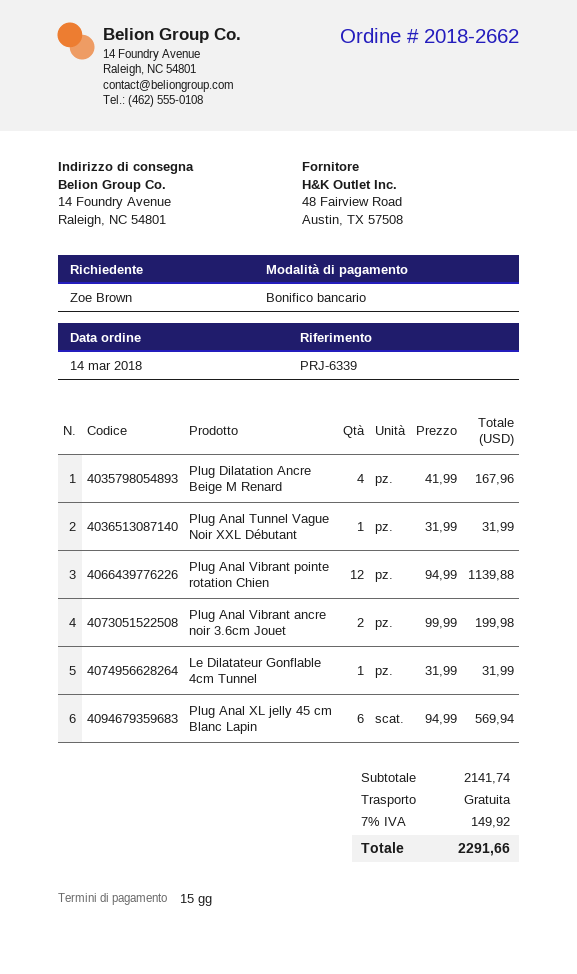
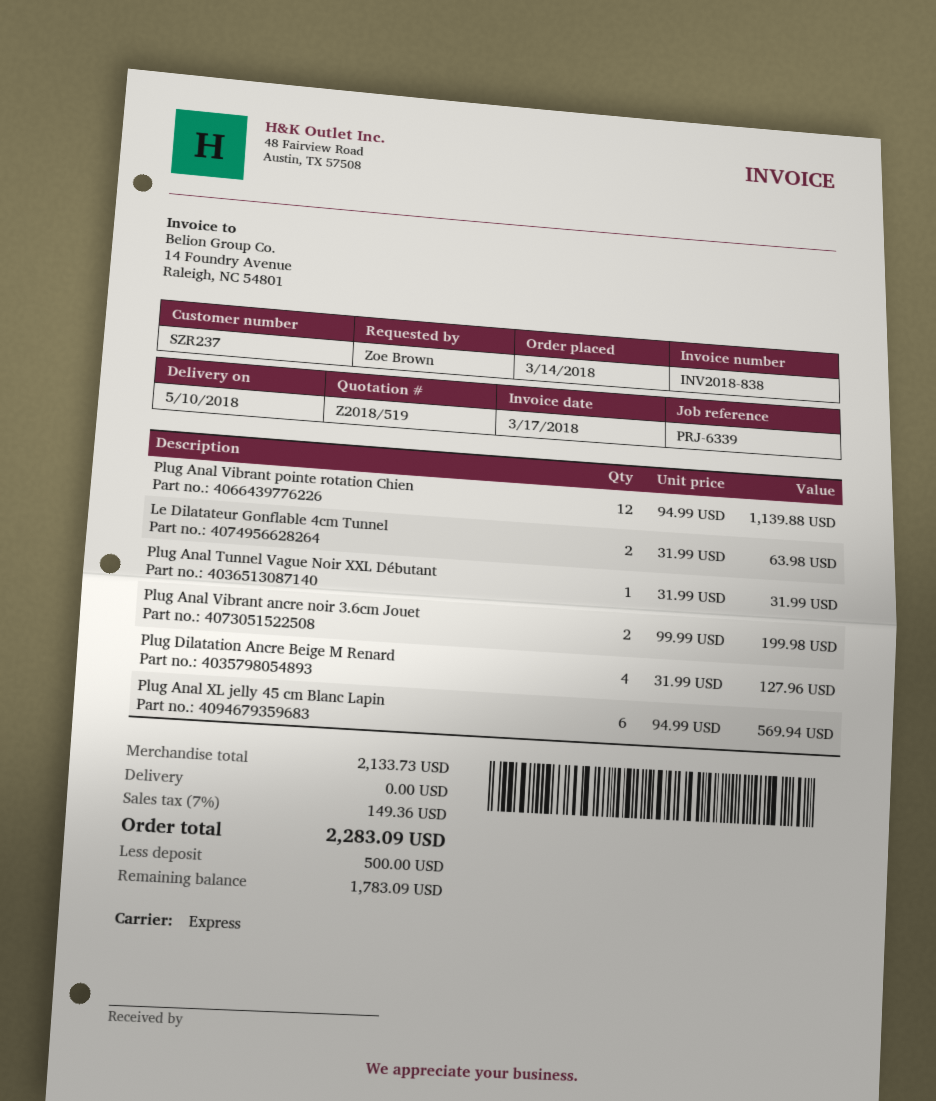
Plug Dilatation Ancre Beige M Renard: 4 x 41.99 = 167.96 -> 4 x 31.99 = 127.96
Le Dilatateur Gonflable 4cm Tunnel: 1 x 31.99 = 31.99 -> 2 x 31.99 = 63.98
subtotal: 2141.74 -> 2133.73
tax: 7% = 149.92 -> 7% = 149.36
total: 2291.66 -> 2283.09

